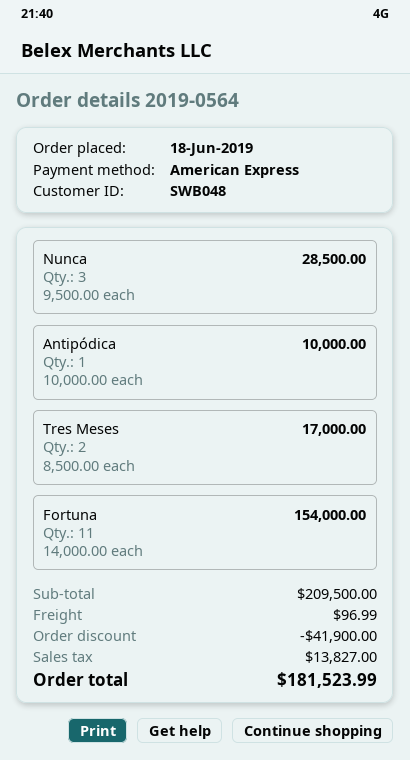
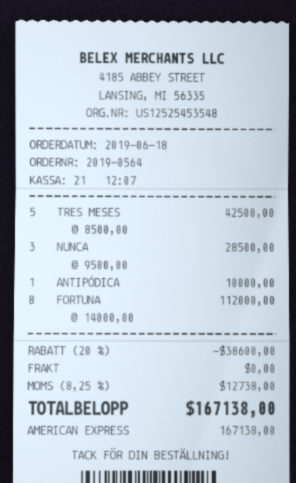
Tres Meses: 2 x 8500.00 = 17000.00 -> 5 x 8500.00 = 42500.00
Fortuna: 11 x 14000.00 = 154000.00 -> 8 x 14000.00 = 112000.00
discount: 41900.00 -> 38600.00
shipping: 96.99 -> 0.00
tax: 13827.00 -> 12738.00
total: 181523.99 -> 167138.00

